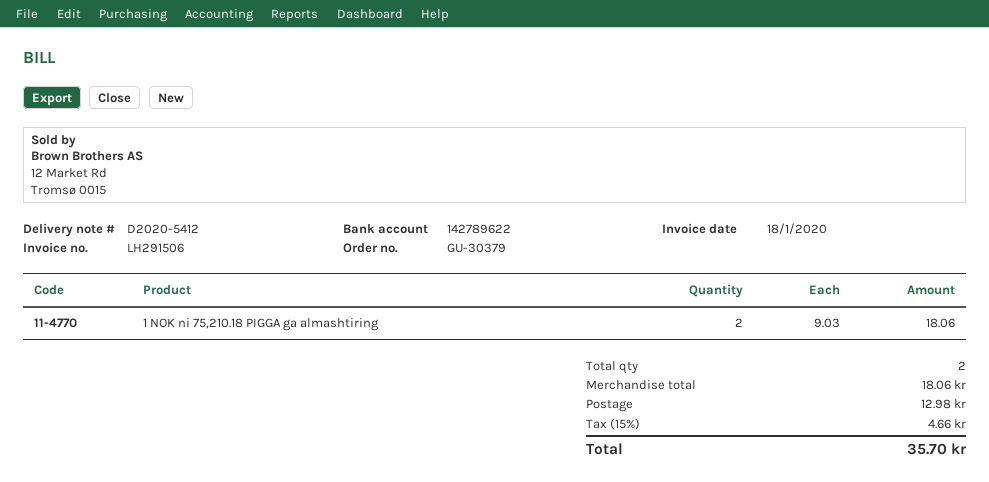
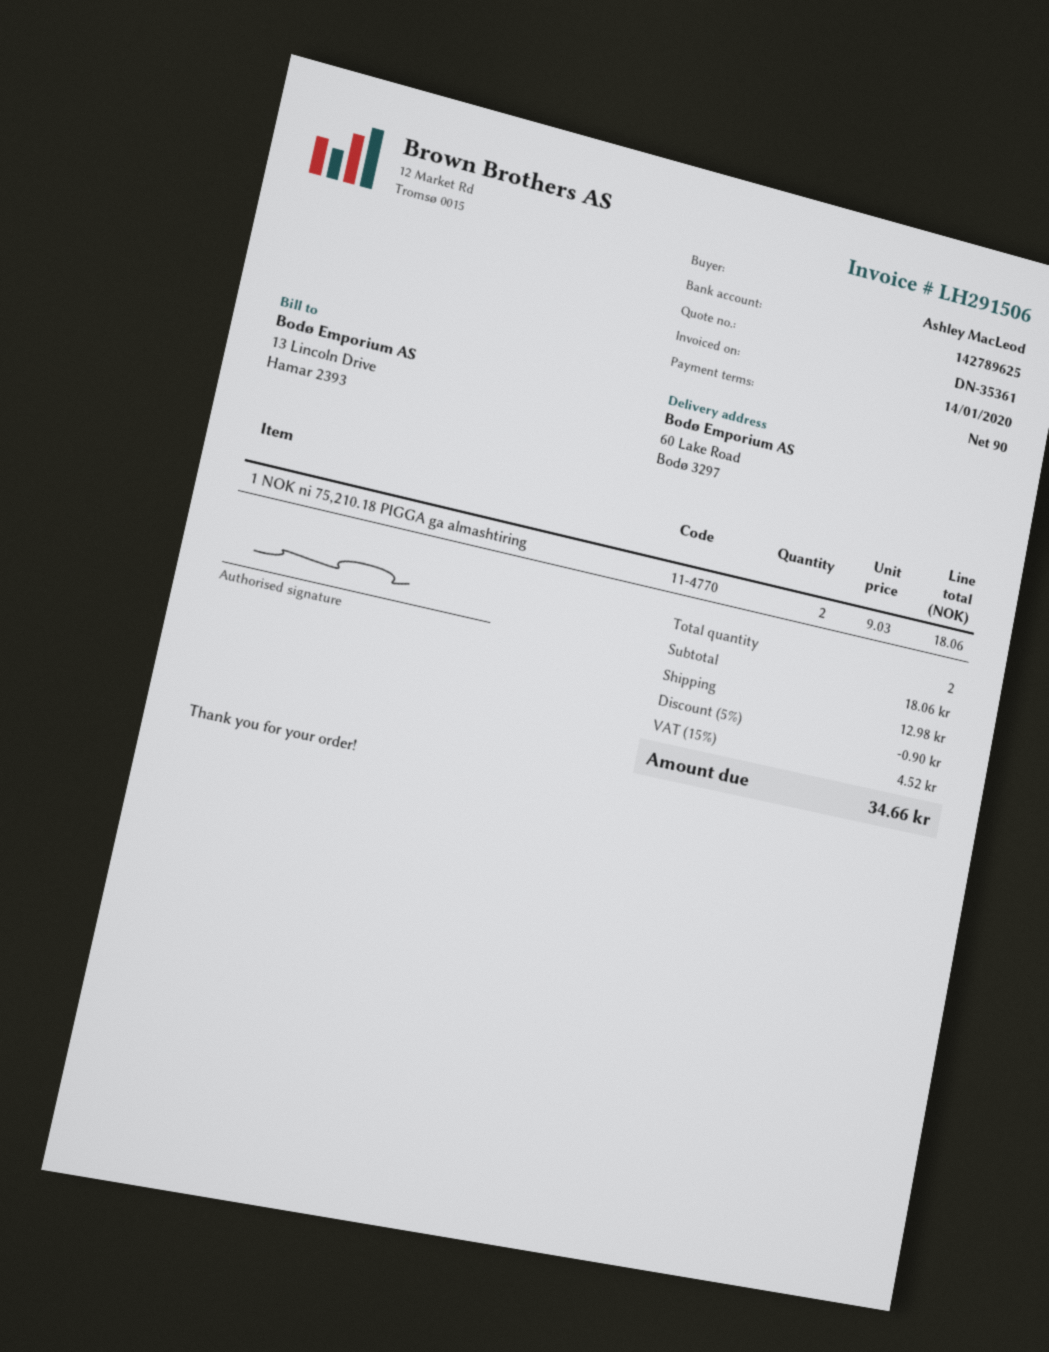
invoice date: 2020-01-18 -> 2020-01-14
bank account: 142789622 -> 142789625
discount: none -> 5% = 0.90
tax: 15% = 4.66 -> 15% = 4.52
total: 35.70 -> 34.66

